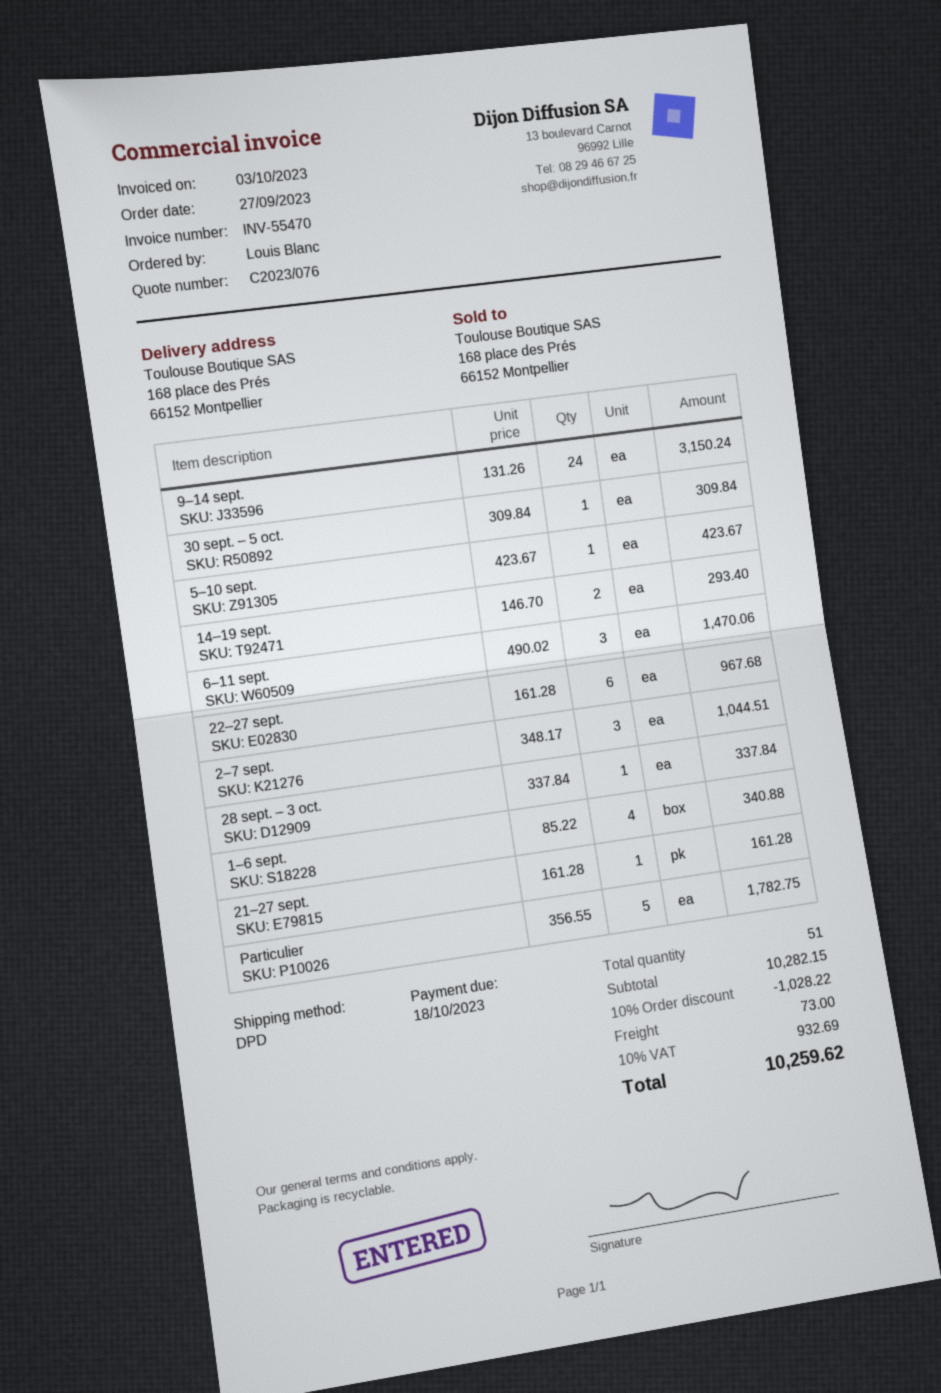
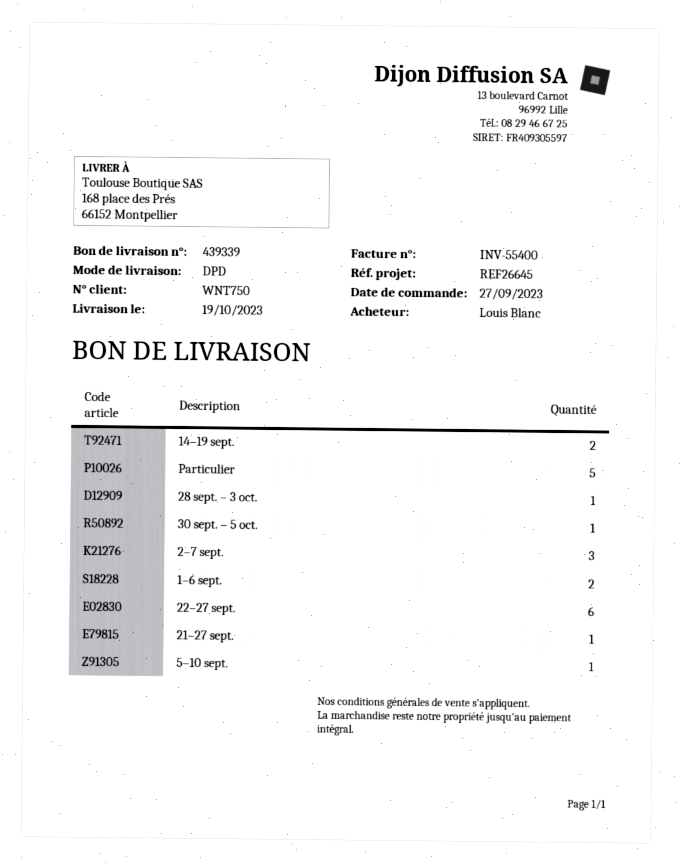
invoice number: INV-55470 -> INV-55400
9–14 sept.: 24 -> none
6–11 sept.: 3 -> none
1–6 sept.: 4 -> 2

